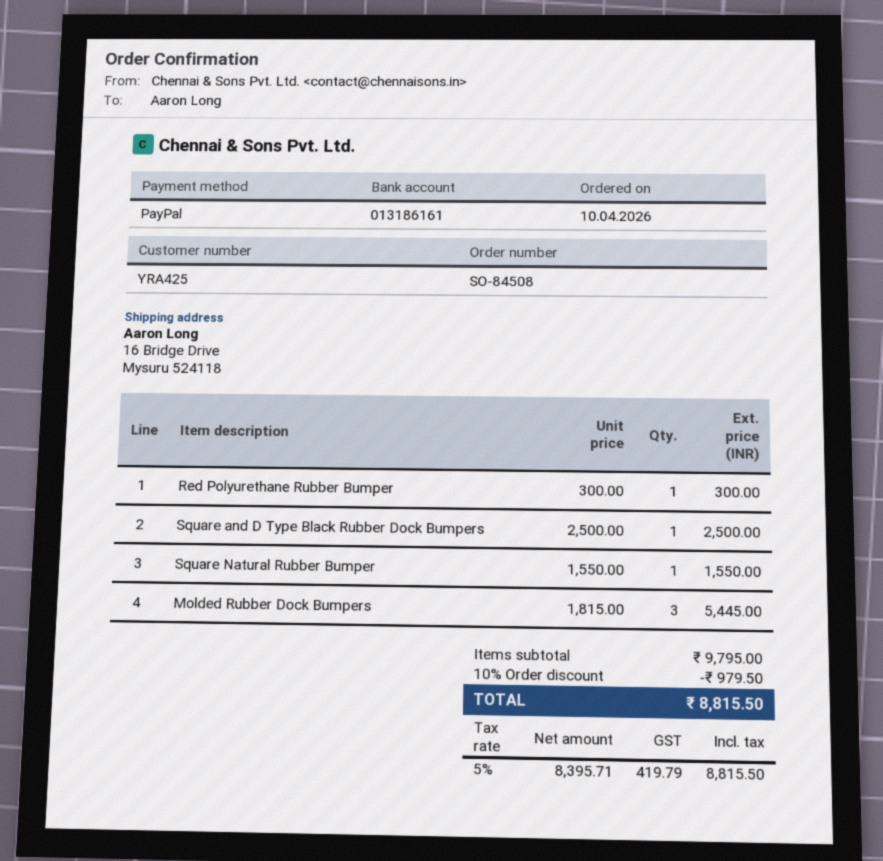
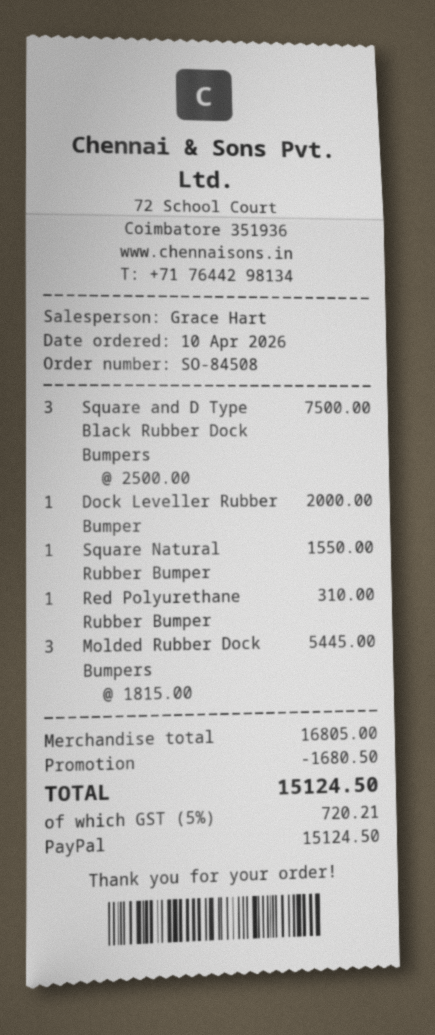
Red Polyurethane Rubber Bumper: 1 x 300.00 = 300.00 -> 1 x 310.00 = 310.00
Square and D Type Black Rubber Dock Bumpers: 1 x 2500.00 = 2500.00 -> 3 x 2500.00 = 7500.00
Dock Leveller Rubber Bumper: none -> 1 x 2000.00 = 2000.00
subtotal: 9795.00 -> 16805.00
discount: 979.50 -> 1680.50
tax: 5% = 419.79 -> 5% = 720.21
total: 8815.50 -> 15124.50

